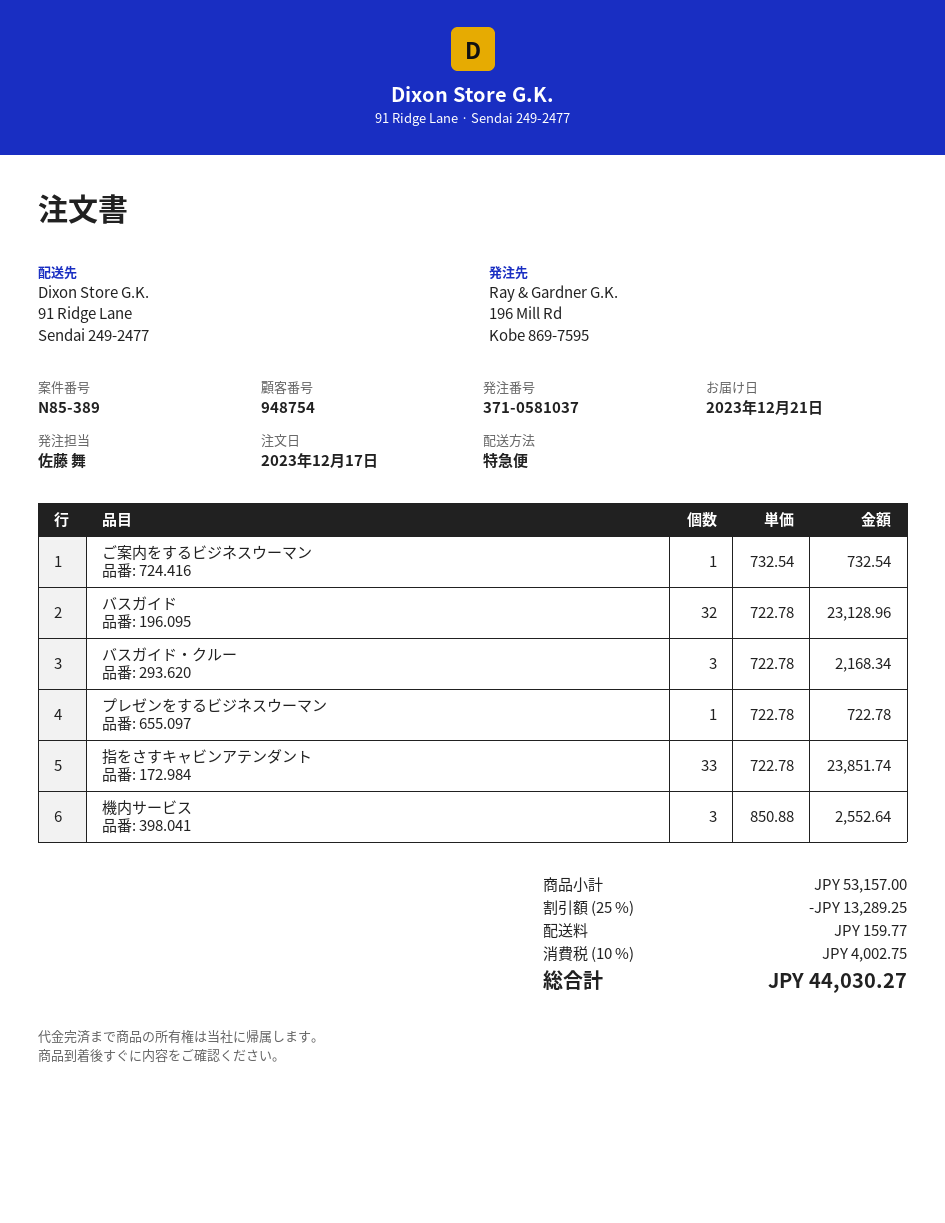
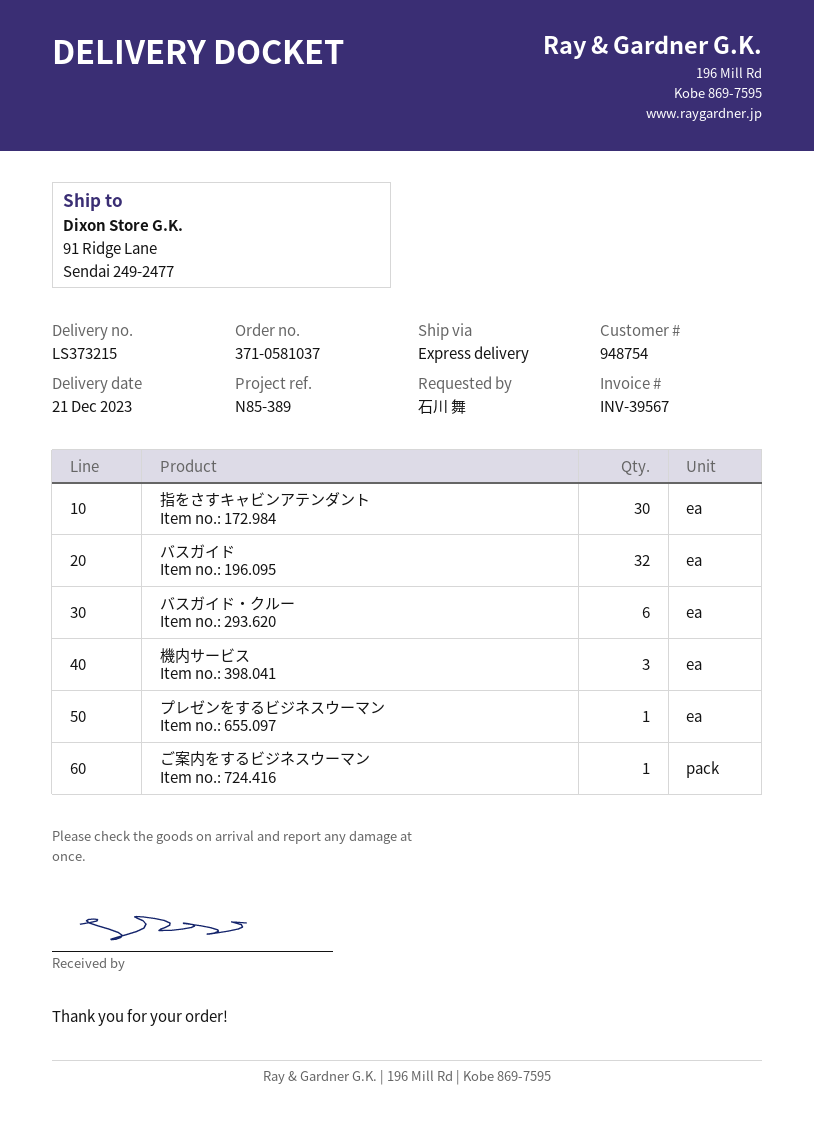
ordered by: 佐藤 舞 -> 石川 舞
バスガイド・クルー: 3 -> 6
指をさすキャビンアテンダント: 33 -> 30

